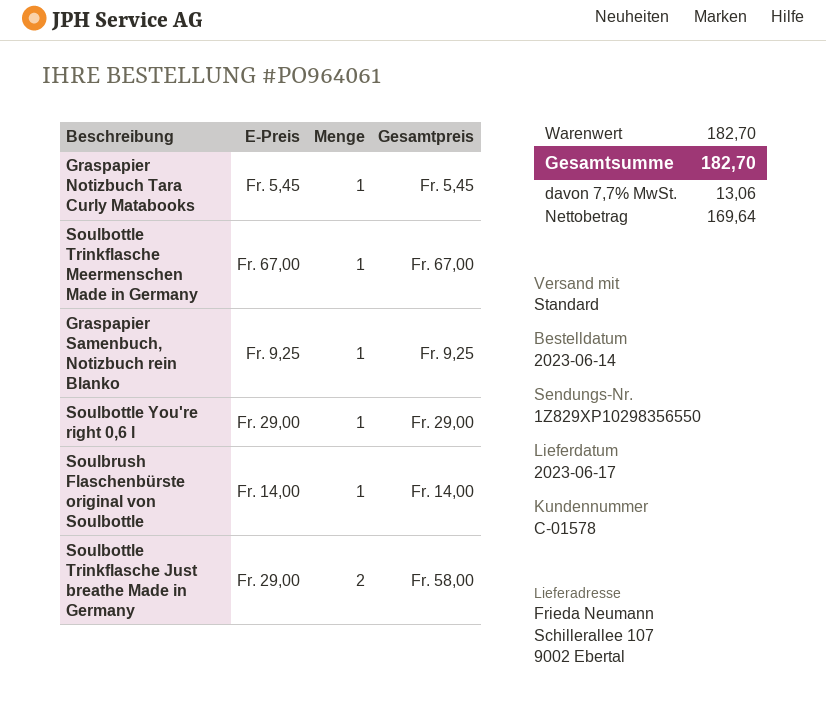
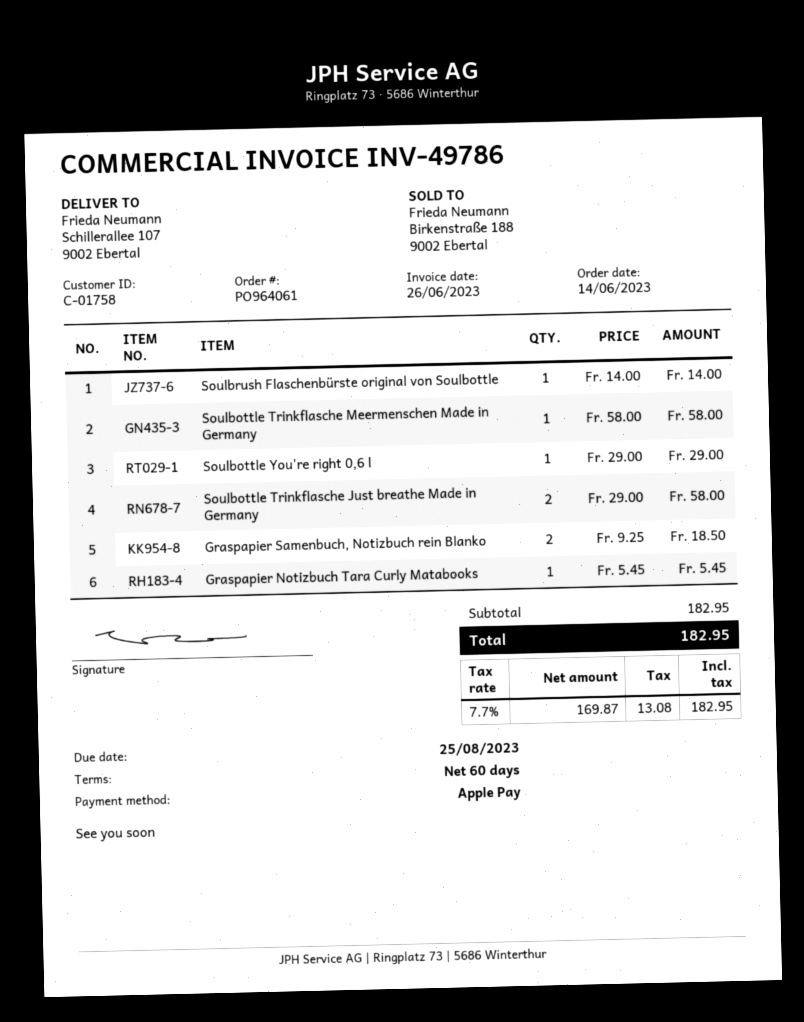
customer number: C-01578 -> C-01758
Soulbottle Trinkflasche Meermenschen Made in Germany: 1 x 67.00 = 67.00 -> 1 x 58.00 = 58.00
Graspapier Samenbuch, Notizbuch rein Blanko: 1 x 9.25 = 9.25 -> 2 x 9.25 = 18.50
subtotal: 182.70 -> 182.95
net: 169.64 -> 169.87
tax: 7.7% = 13.06 -> 7.7% = 13.08
total: 182.70 -> 182.95

